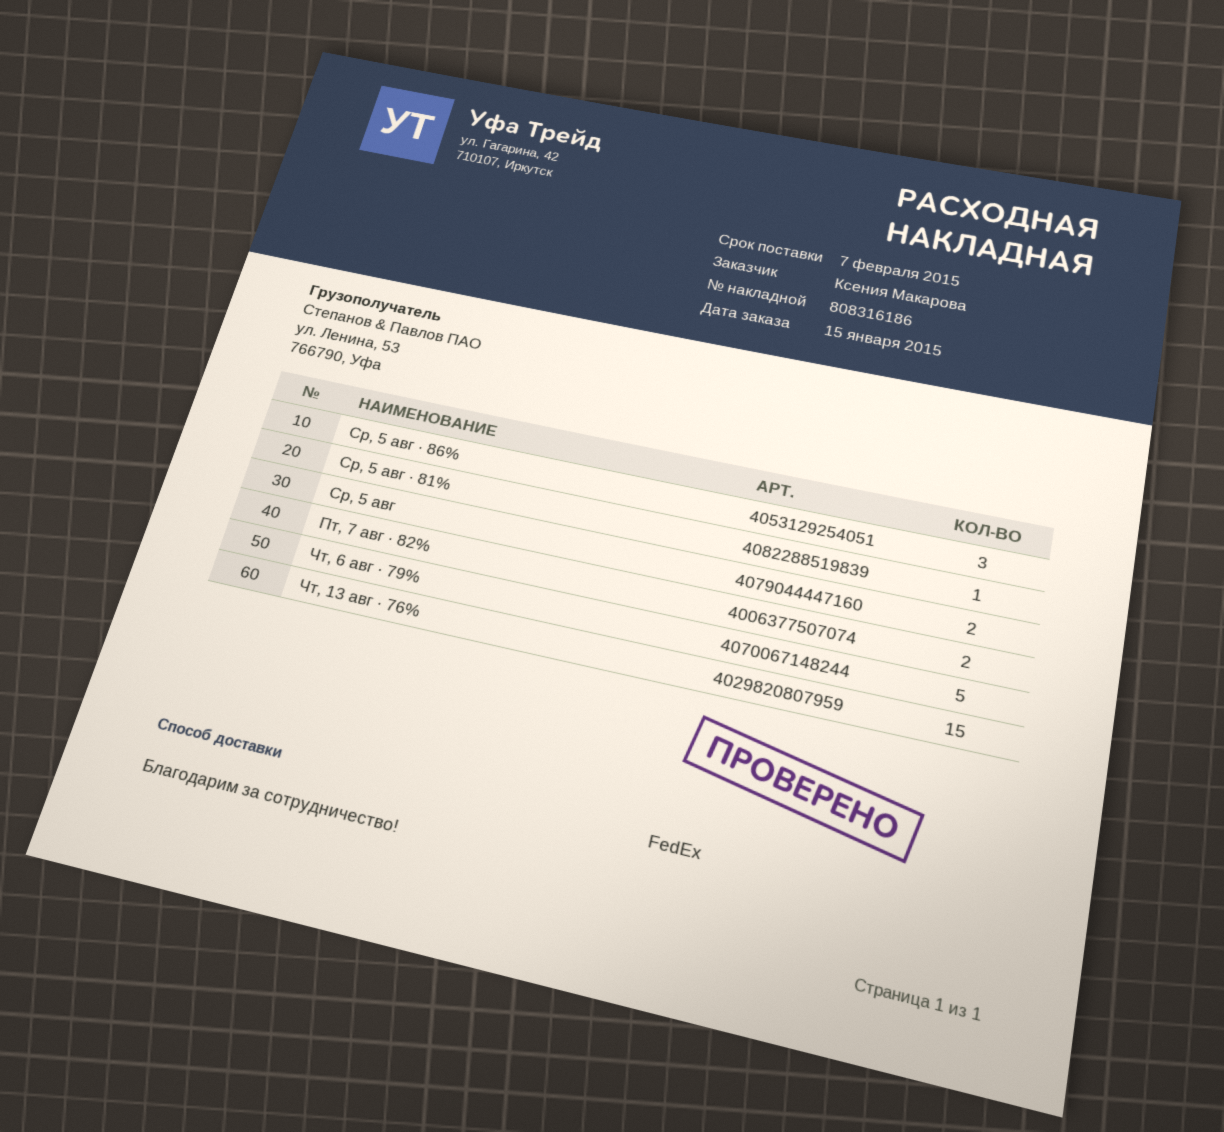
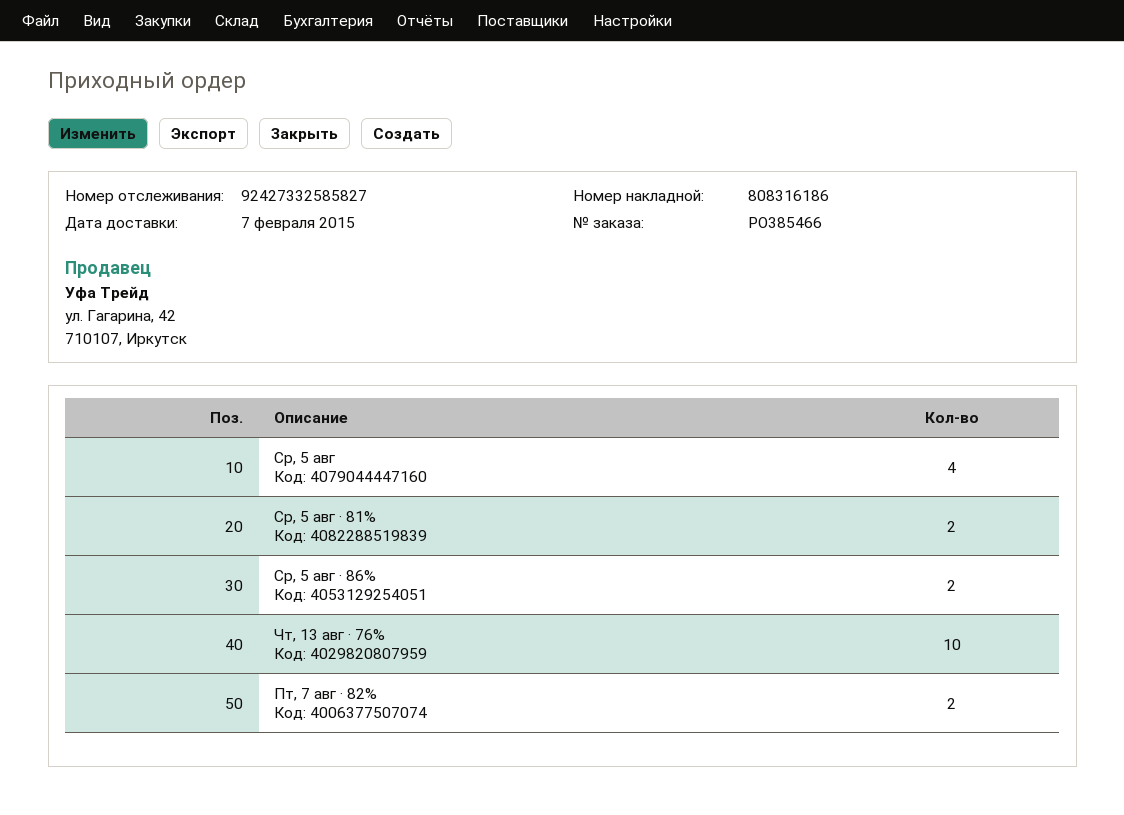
Ср, 5 авг · 86%: 3 -> 2
Ср, 5 авг · 81%: 1 -> 2
Ср, 5 авг: 2 -> 4
Чт, 6 авг · 79%: 5 -> none
Чт, 13 авг · 76%: 15 -> 10

